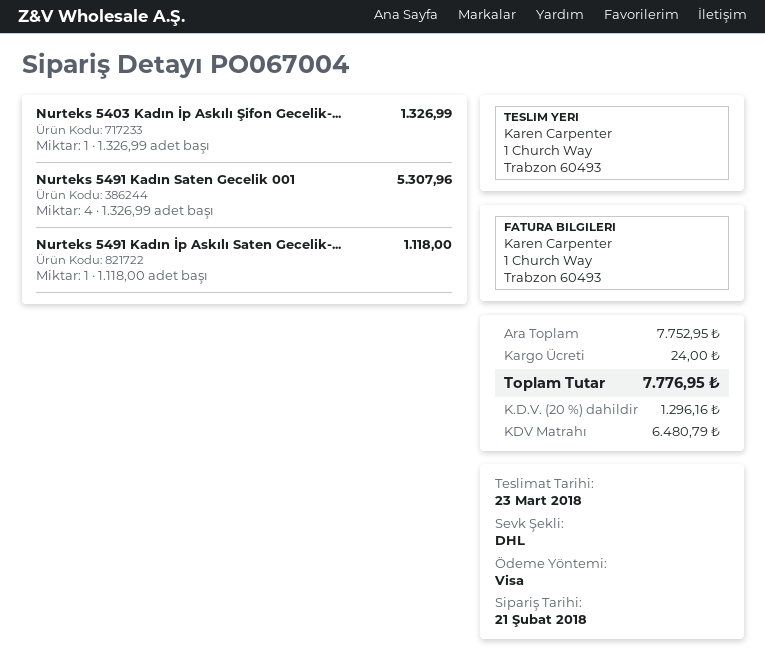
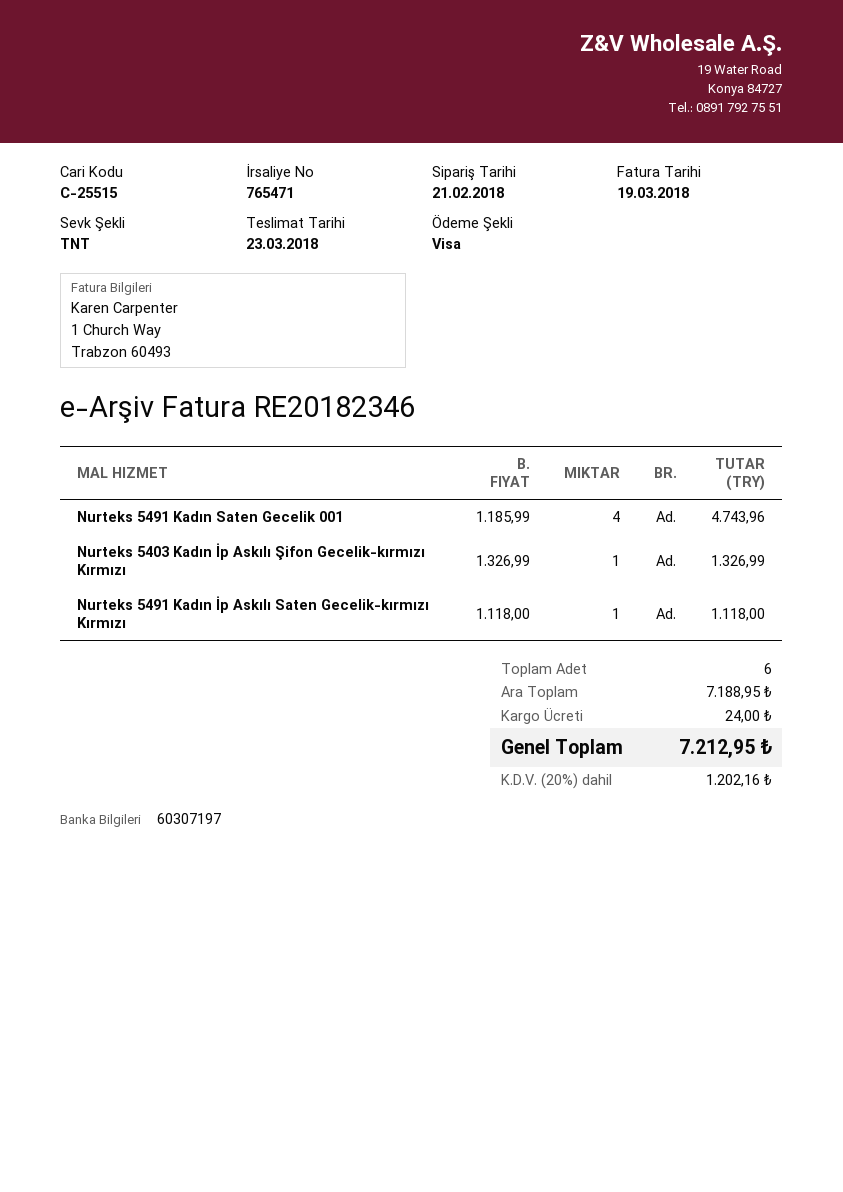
shipping method: DHL -> TNT
Nurteks 5491 Kadın Saten Gecelik 001: 4 x 1326.99 = 5307.96 -> 4 x 1185.99 = 4743.96
subtotal: 7752.95 -> 7188.95
tax: 20% = 1296.16 -> 20% = 1202.16
total: 7776.95 -> 7212.95

